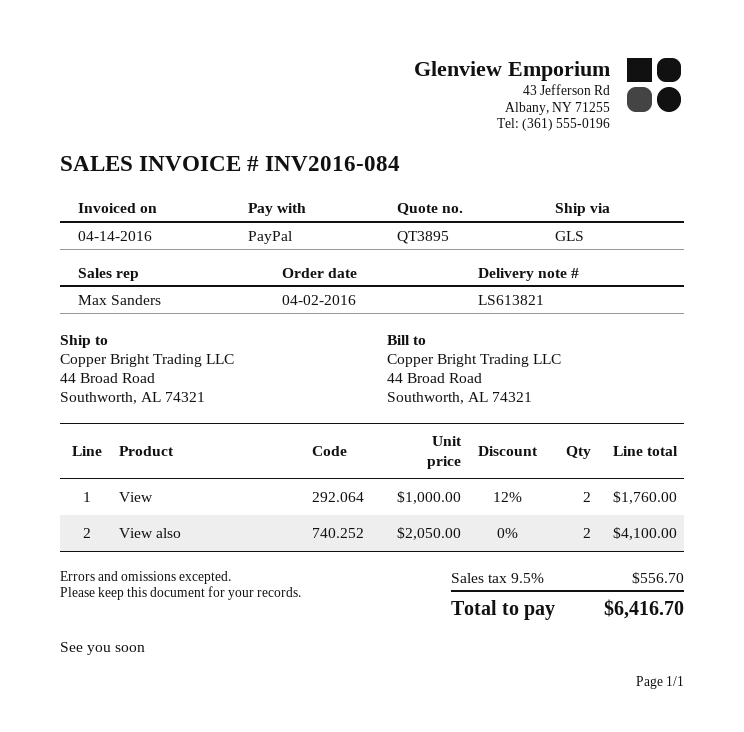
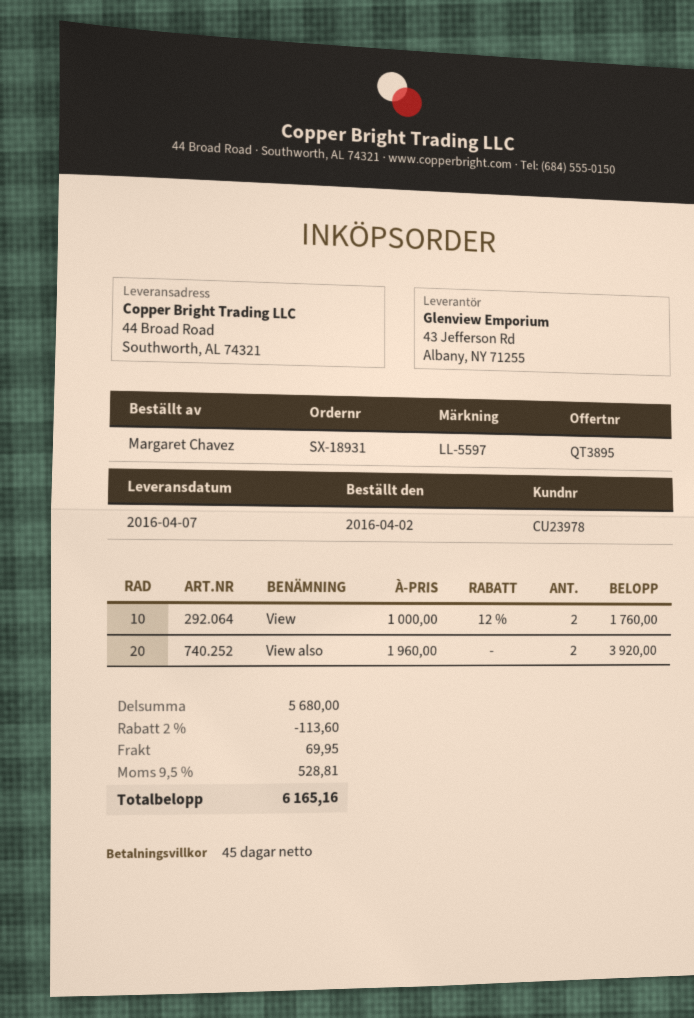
View also: 2 x 2050.00 = 4100.00 -> 2 x 1960.00 = 3920.00
discount: none -> 2% = 113.60
shipping: none -> 69.95
tax: 9.5% = 556.70 -> 9.5% = 528.81
total: 6416.70 -> 6165.16

